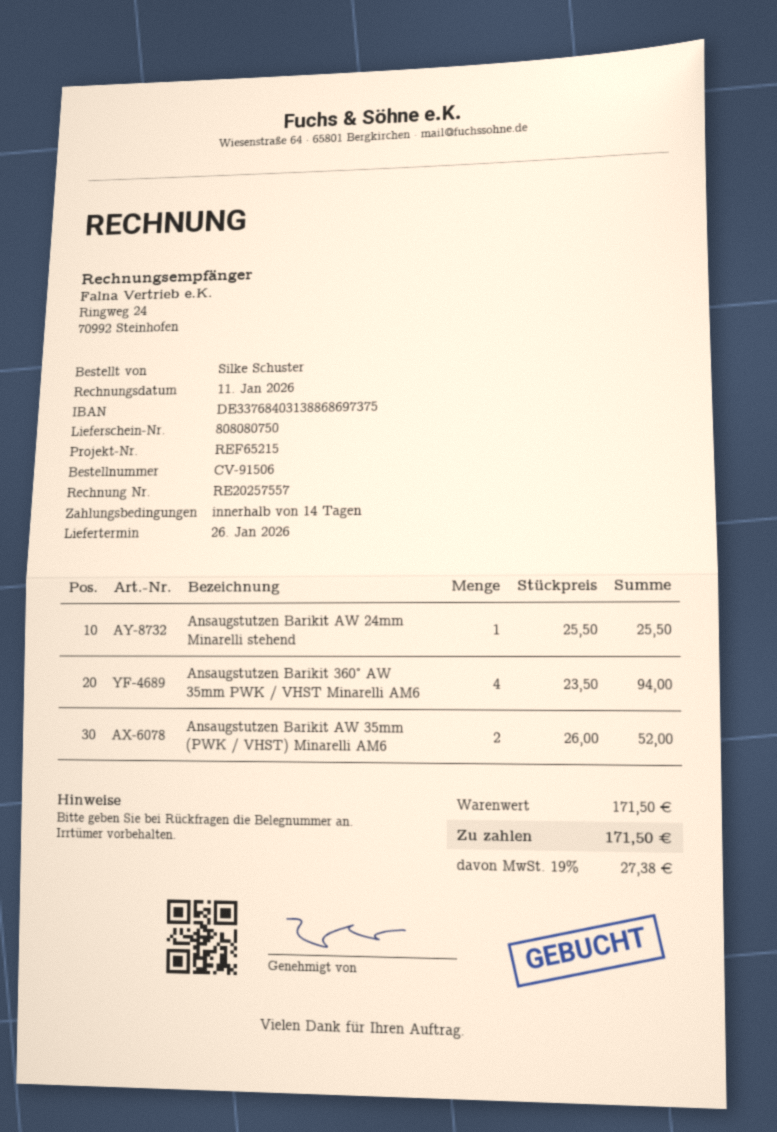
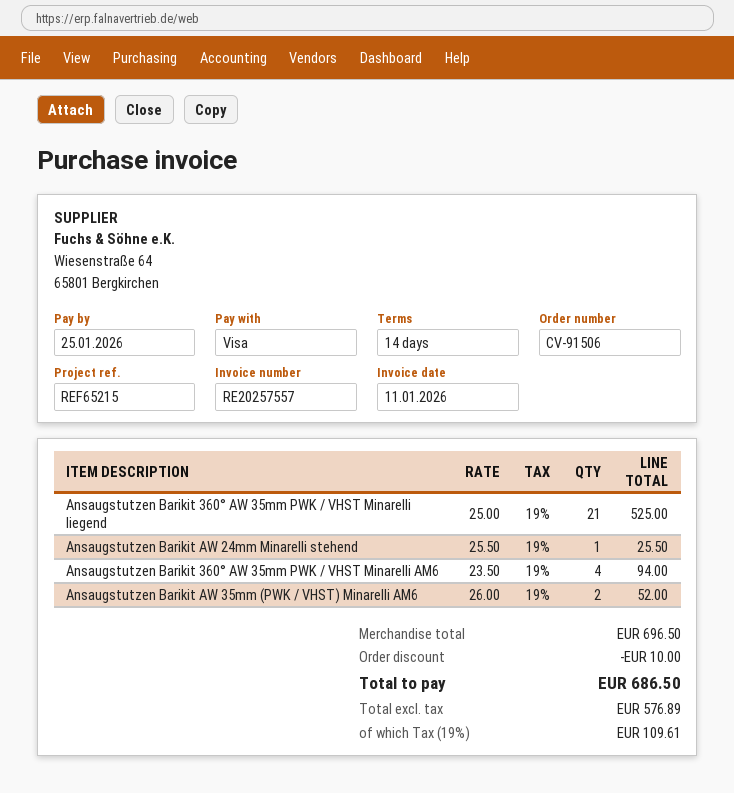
Ansaugstutzen Barikit 360° AW 35mm PWK / VHST Minarelli liegend: none -> 21 x 25.00 = 525.00
subtotal: 171.50 -> 696.50
discount: none -> 10.00
tax: 19% = 27.38 -> 19% = 109.61
total: 171.50 -> 686.50

